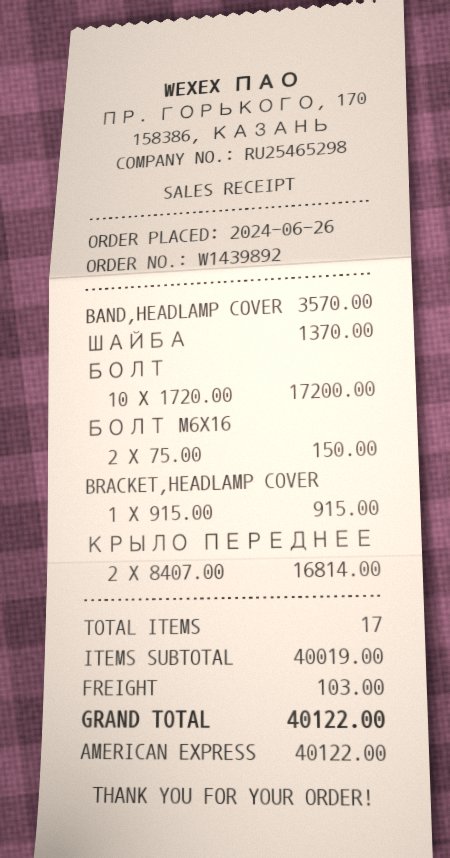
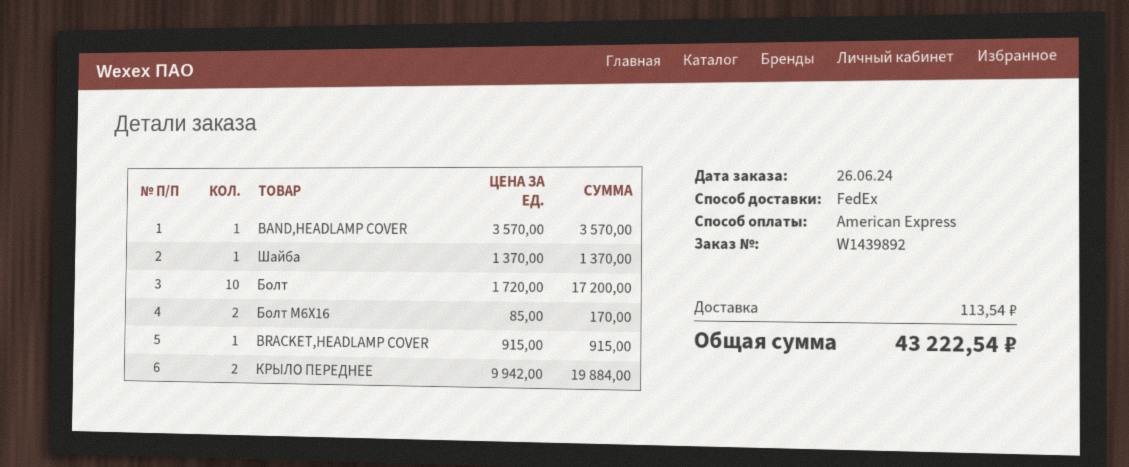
БОЛТ M6X16: 2 x 75.00 = 150.00 -> 2 x 85.00 = 170.00
КРЫЛО ПЕРЕДНЕЕ: 2 x 8407.00 = 16814.00 -> 2 x 9942.00 = 19884.00
shipping: 103.00 -> 113.54
total: 40122.00 -> 43222.54

